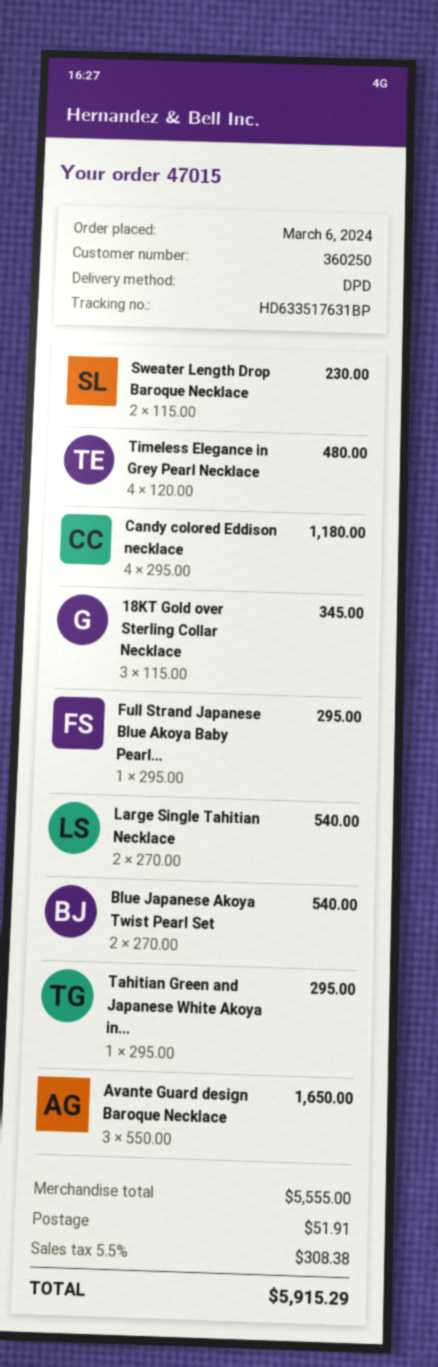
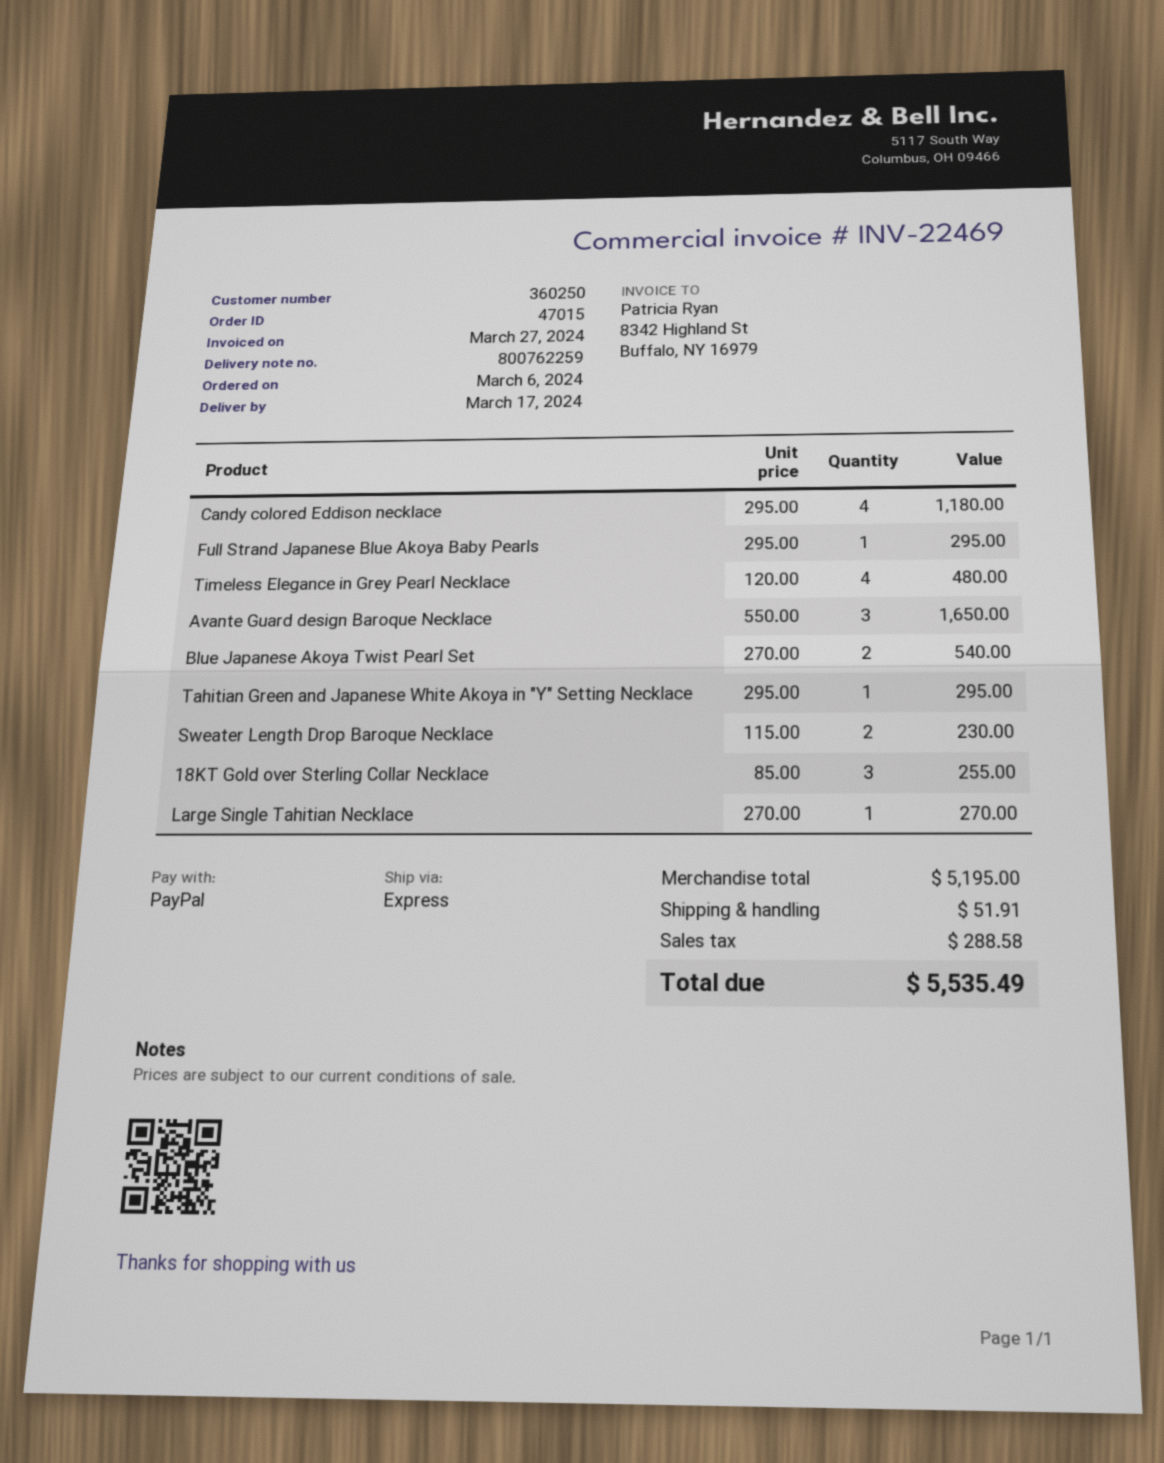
shipping method: DPD -> express
18KT Gold over Sterling Collar Necklace: 3 x 115.00 = 345.00 -> 3 x 85.00 = 255.00
Large Single Tahitian Necklace: 2 x 270.00 = 540.00 -> 1 x 270.00 = 270.00
subtotal: 5555.00 -> 5195.00
tax: 308.38 -> 288.58
total: 5915.29 -> 5535.49

